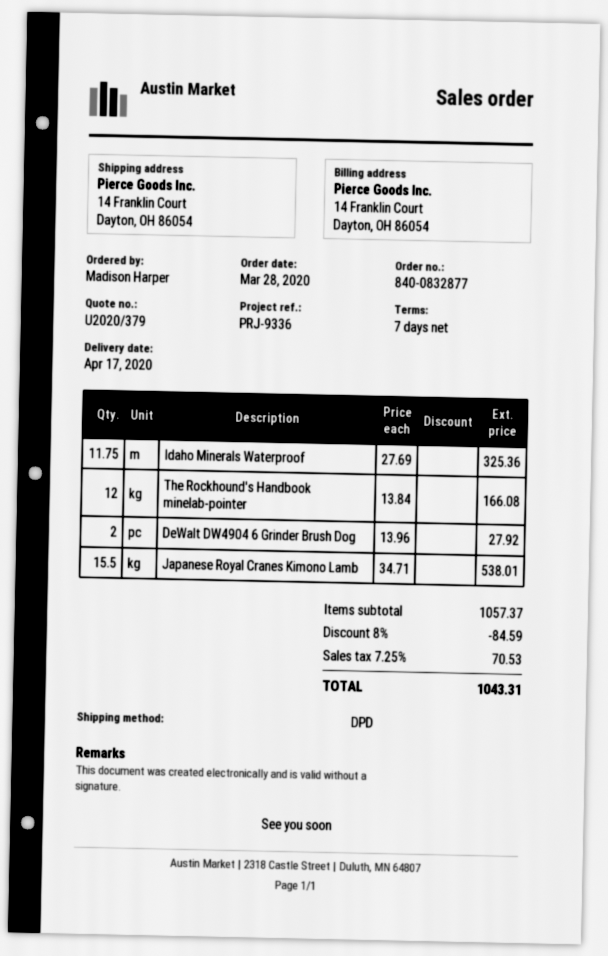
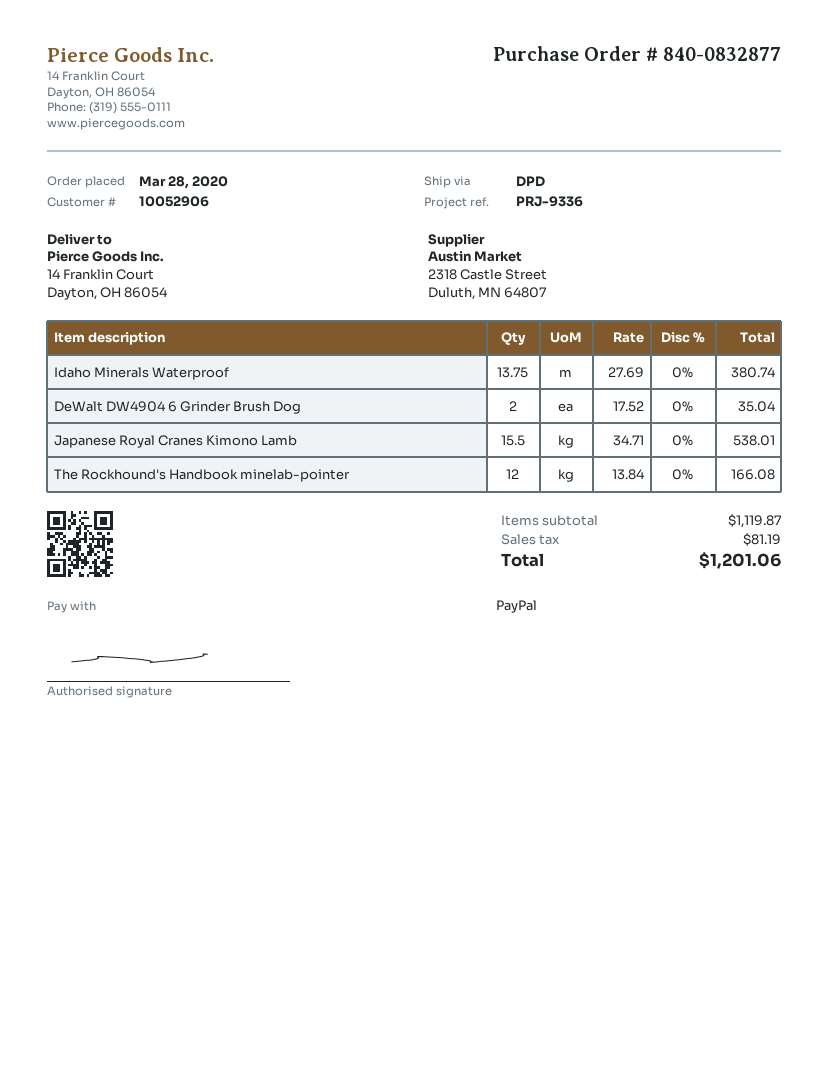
Idaho Minerals Waterproof: 11.75 x 27.69 = 325.36 -> 13.75 x 27.69 = 380.74
DeWalt DW4904 6 Grinder Brush Dog: 2 x 13.96 = 27.92 -> 2 x 17.52 = 35.04
subtotal: 1057.37 -> 1119.87
discount: 8% = 84.59 -> none
tax: 70.53 -> 81.19
total: 1043.31 -> 1201.06

